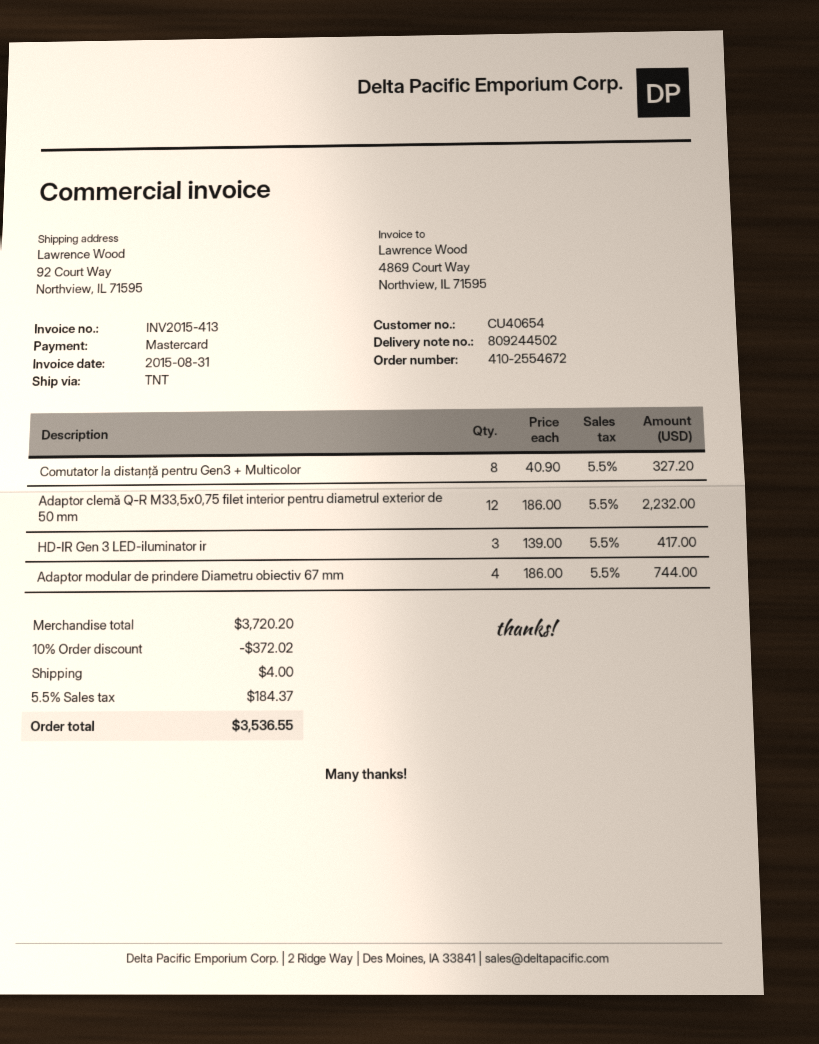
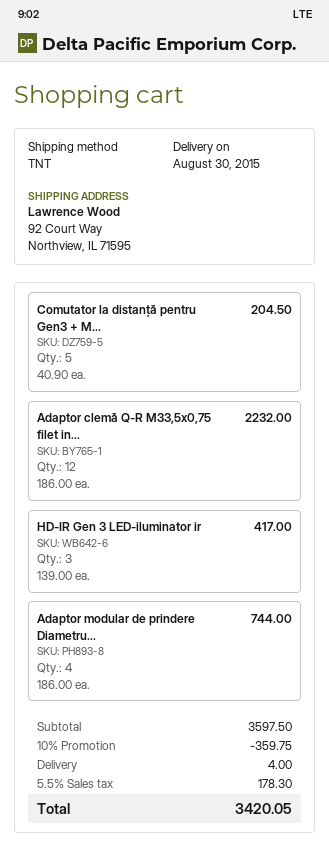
Comutator la distanță pentru Gen3 + Multicolor: 8 x 40.90 = 327.20 -> 5 x 40.90 = 204.50
subtotal: 3720.20 -> 3597.50
discount: 10% = 372.02 -> 10% = 359.75
tax: 5.5% = 184.37 -> 5.5% = 178.30
total: 3536.55 -> 3420.05

